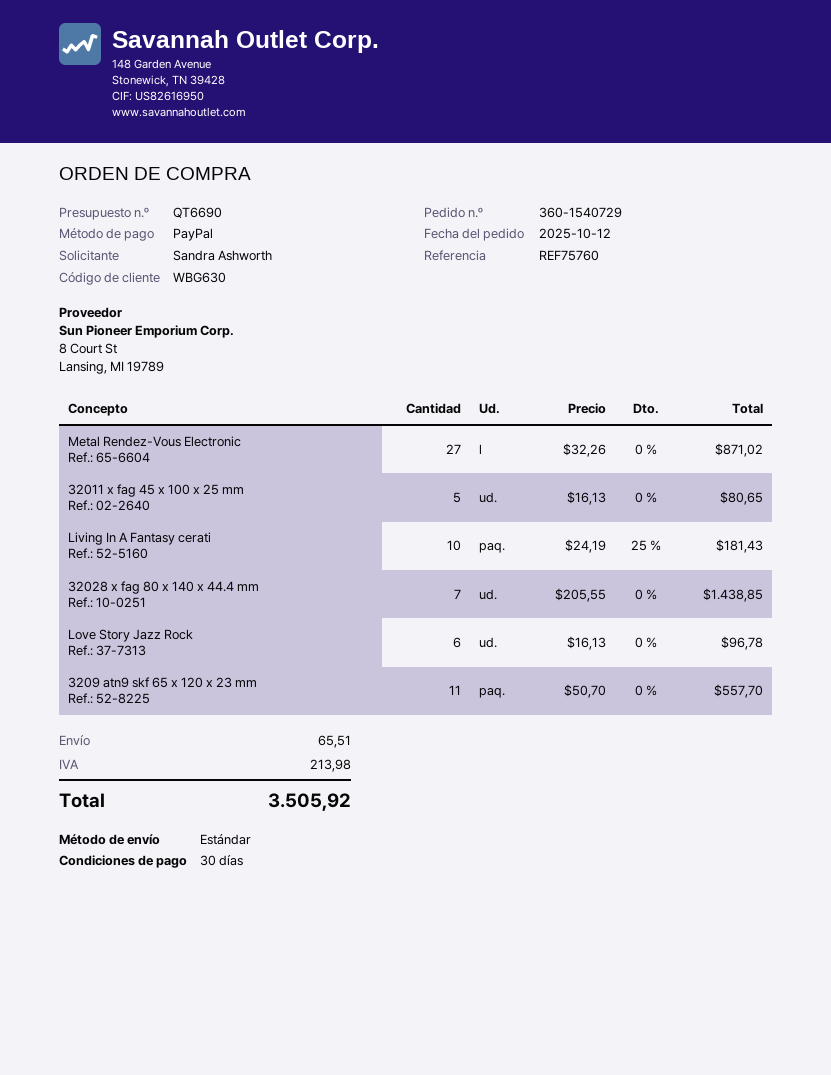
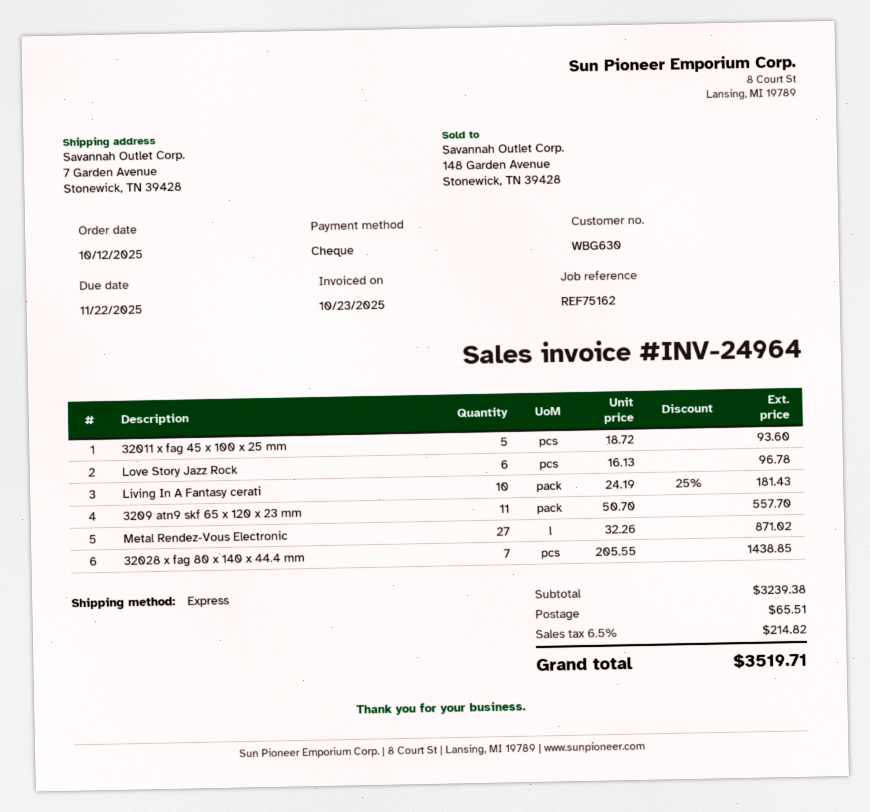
reference: REF75760 -> REF75162
payment method: PayPal -> cheque
shipping method: standard -> express
32011 x fag 45 x 100 x 25 mm: 5 x 16.13 = 80.65 -> 5 x 18.72 = 93.60
tax: 213.98 -> 214.82
total: 3505.92 -> 3519.71

